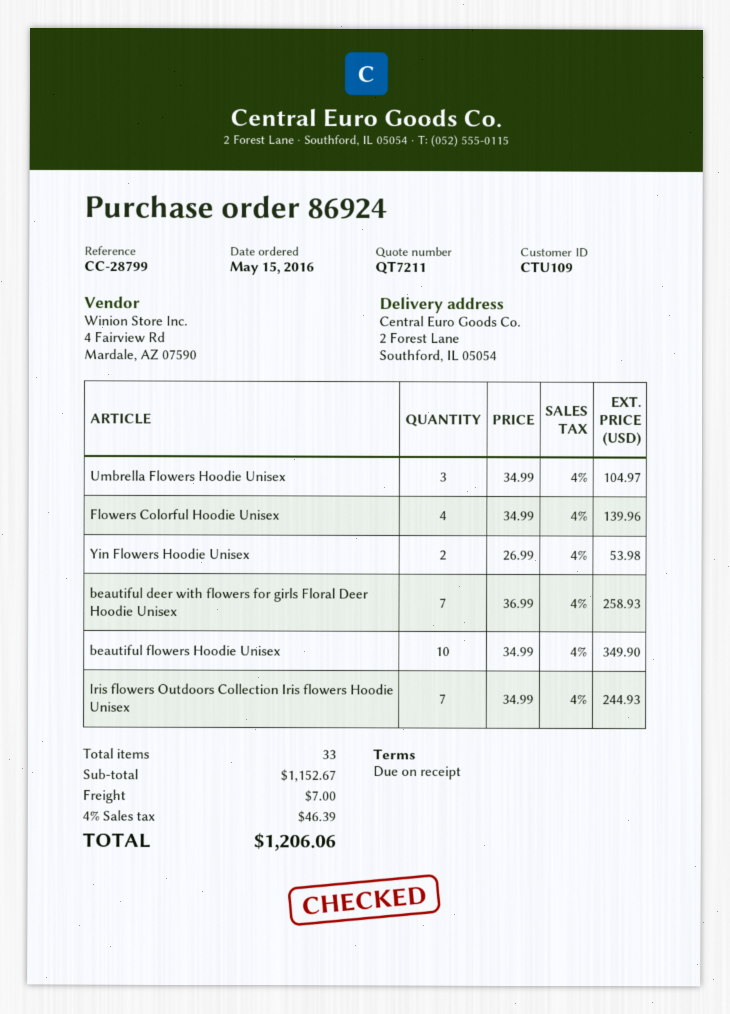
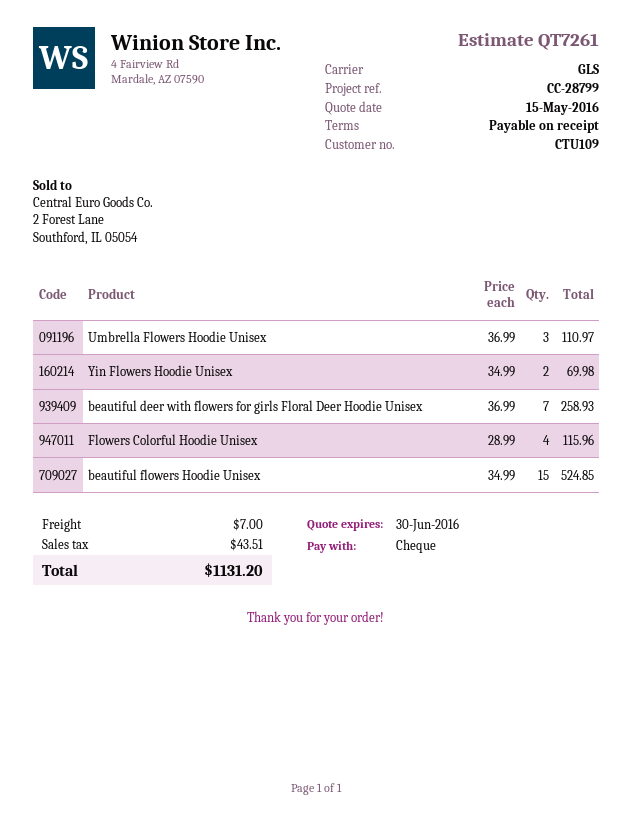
quote number: QT7211 -> QT7261
Umbrella Flowers Hoodie Unisex: 3 x 34.99 = 104.97 -> 3 x 36.99 = 110.97
Flowers Colorful Hoodie Unisex: 4 x 34.99 = 139.96 -> 4 x 28.99 = 115.96
Yin Flowers Hoodie Unisex: 2 x 26.99 = 53.98 -> 2 x 34.99 = 69.98
beautiful flowers Hoodie Unisex: 10 x 34.99 = 349.90 -> 15 x 34.99 = 524.85
Iris flowers Outdoors Collection Iris flowers Hoodie Unisex: 7 x 34.99 = 244.93 -> none
tax: 46.39 -> 43.51
total: 1206.06 -> 1131.20

